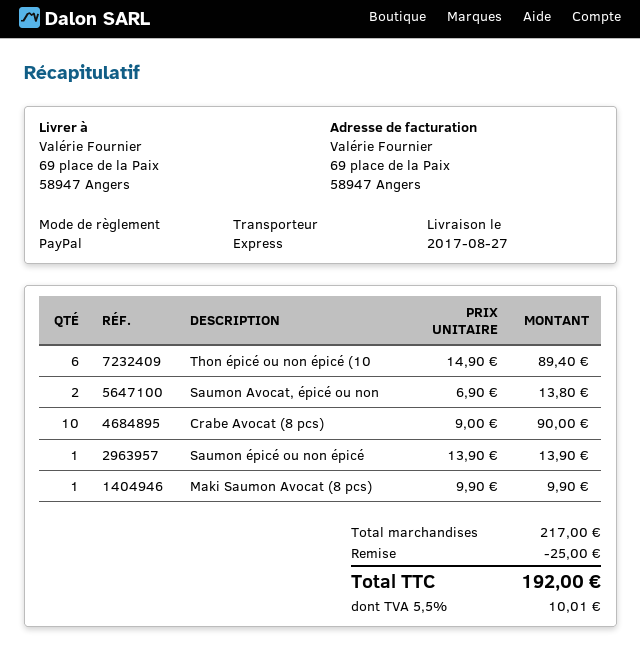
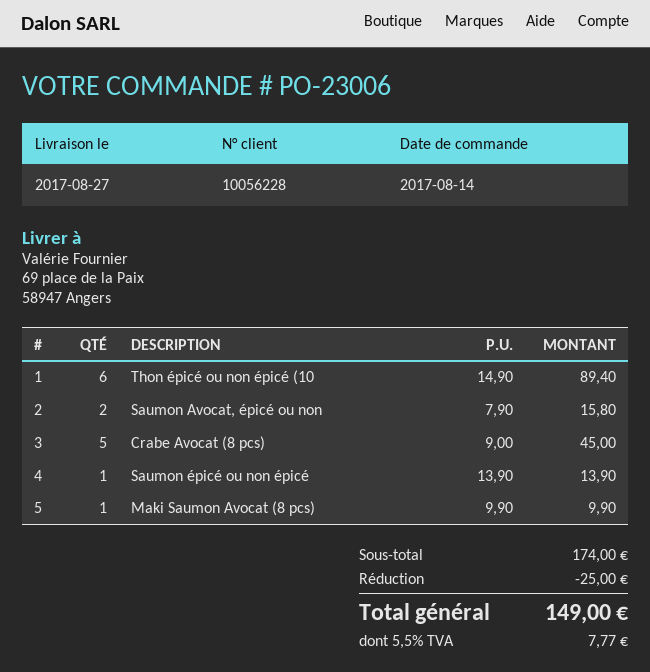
Saumon Avocat, épicé ou non: 2 x 6.90 = 13.80 -> 2 x 7.90 = 15.80
Crabe Avocat (8 pcs): 10 x 9.00 = 90.00 -> 5 x 9.00 = 45.00
subtotal: 217.00 -> 174.00
tax: 5.5% = 10.01 -> 5.5% = 7.77
total: 192.00 -> 149.00

